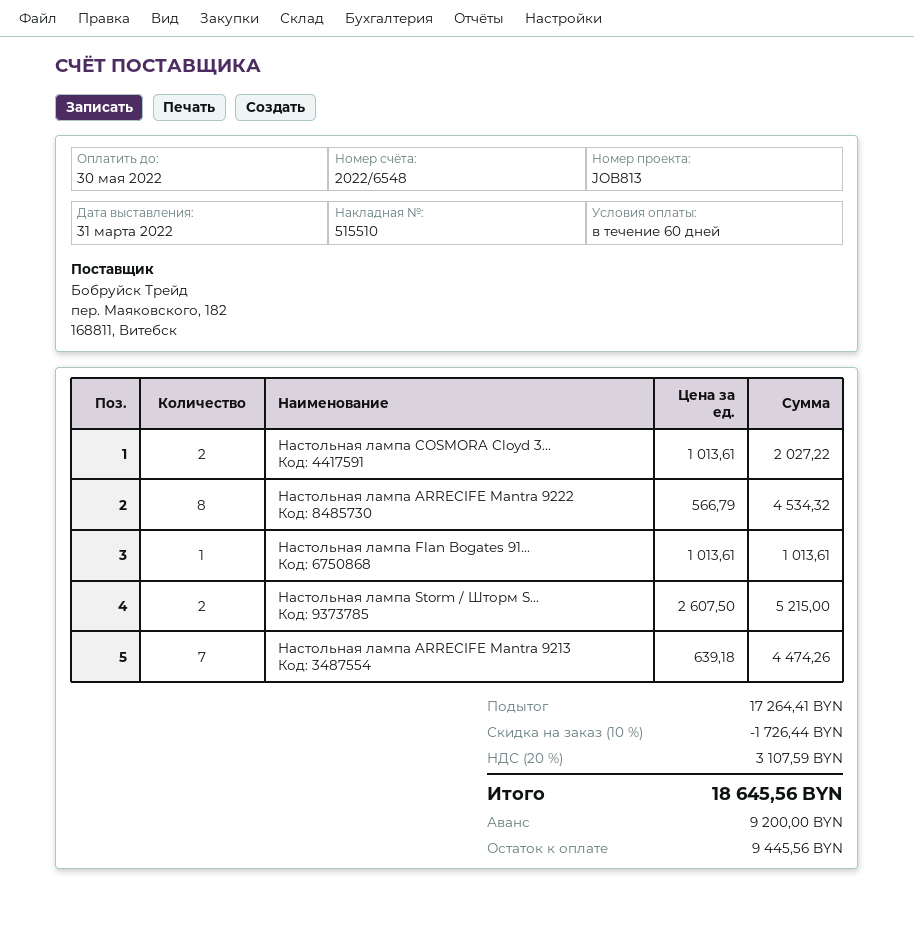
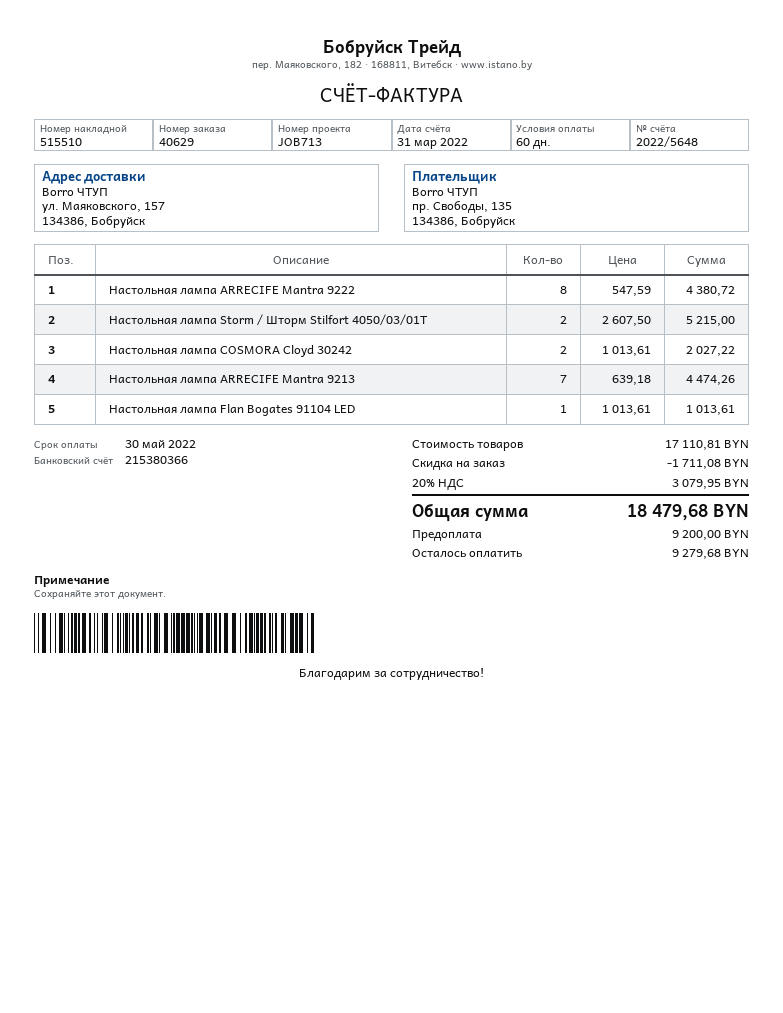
invoice number: 2022/6548 -> 2022/5648
reference: JOB813 -> JOB713
Настольная лампа ARRECIFE Mantra 9222: 8 x 566.79 = 4534.32 -> 8 x 547.59 = 4380.72
subtotal: 17264.41 -> 17110.81
discount: 1726.44 -> 1711.08
tax: 20% = 3107.59 -> 20% = 3079.95
total: 18645.56 -> 18479.68
balance: 9445.56 -> 9279.68

